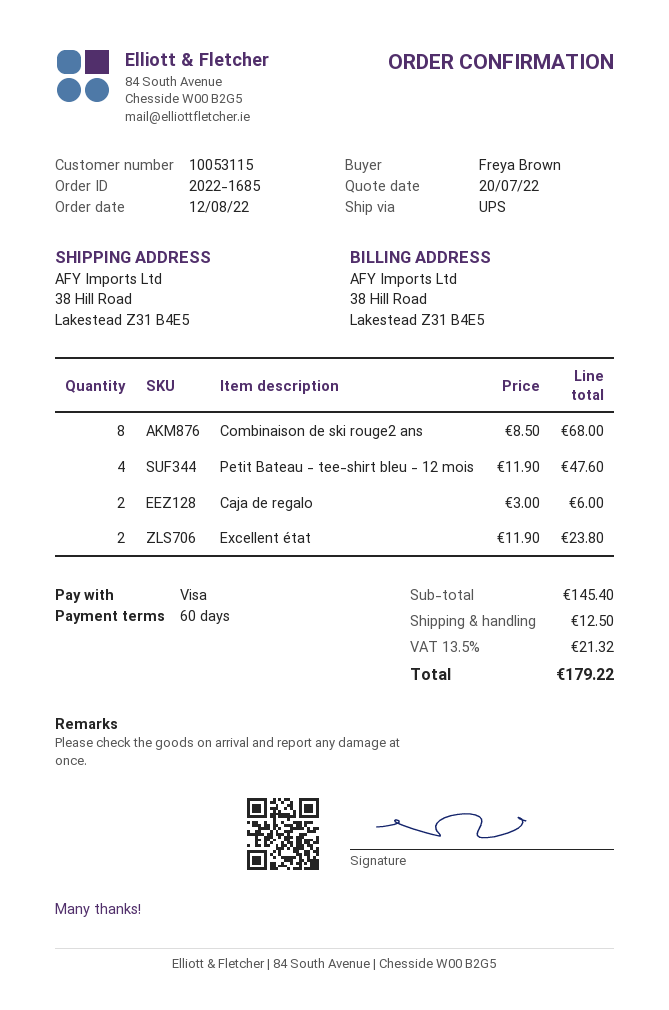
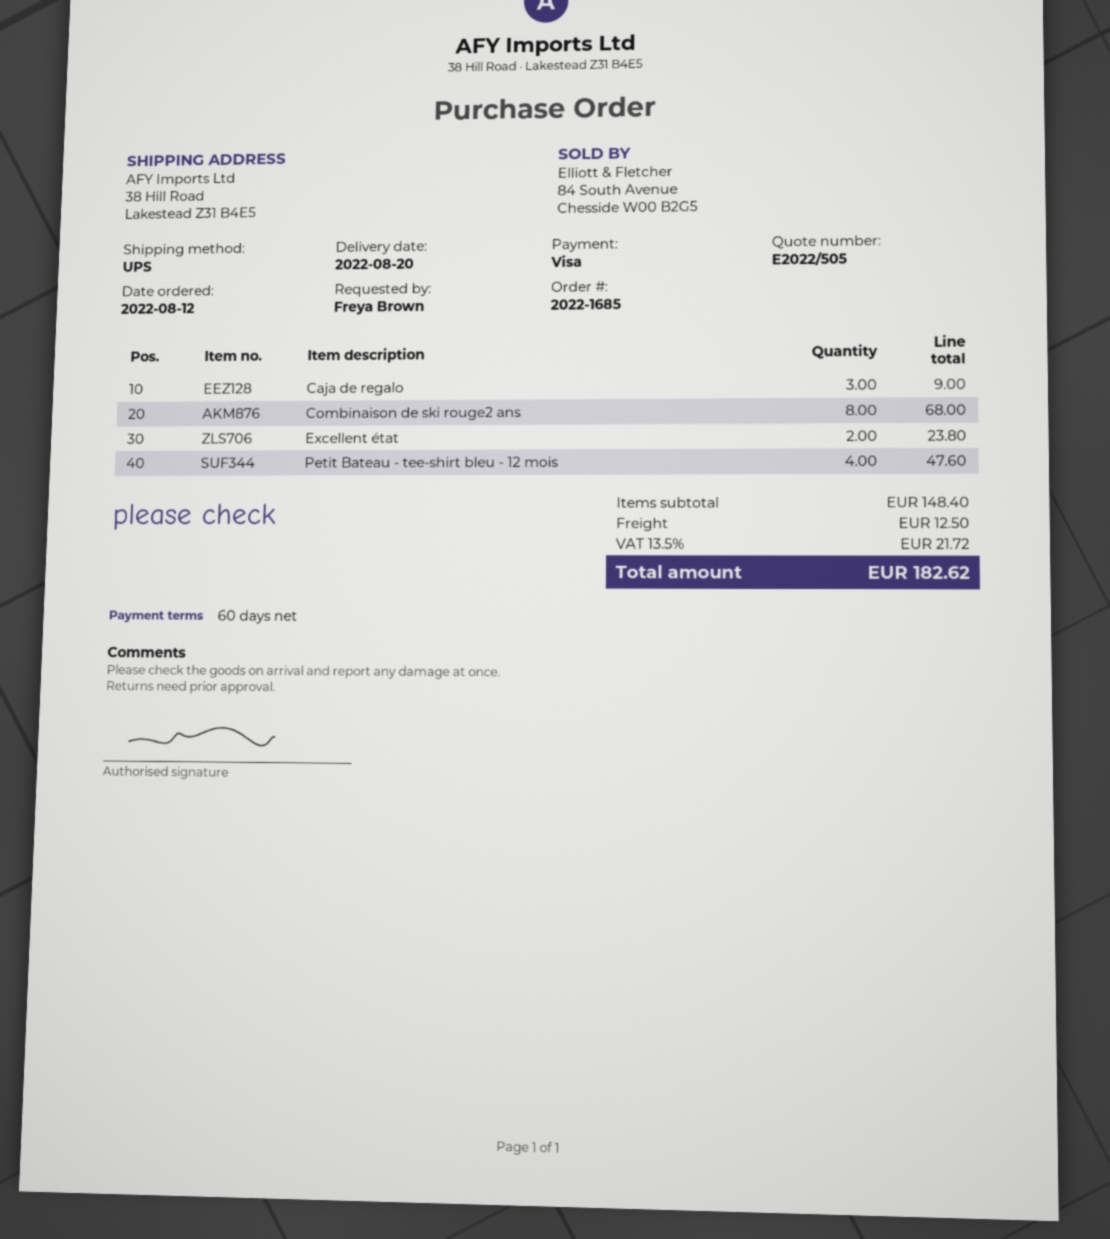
Caja de regalo: 2 for 6.00 -> 3 for 9.00
subtotal: 145.40 -> 148.40
tax: 13.5% = 21.32 -> 13.5% = 21.72
total: 179.22 -> 182.62

